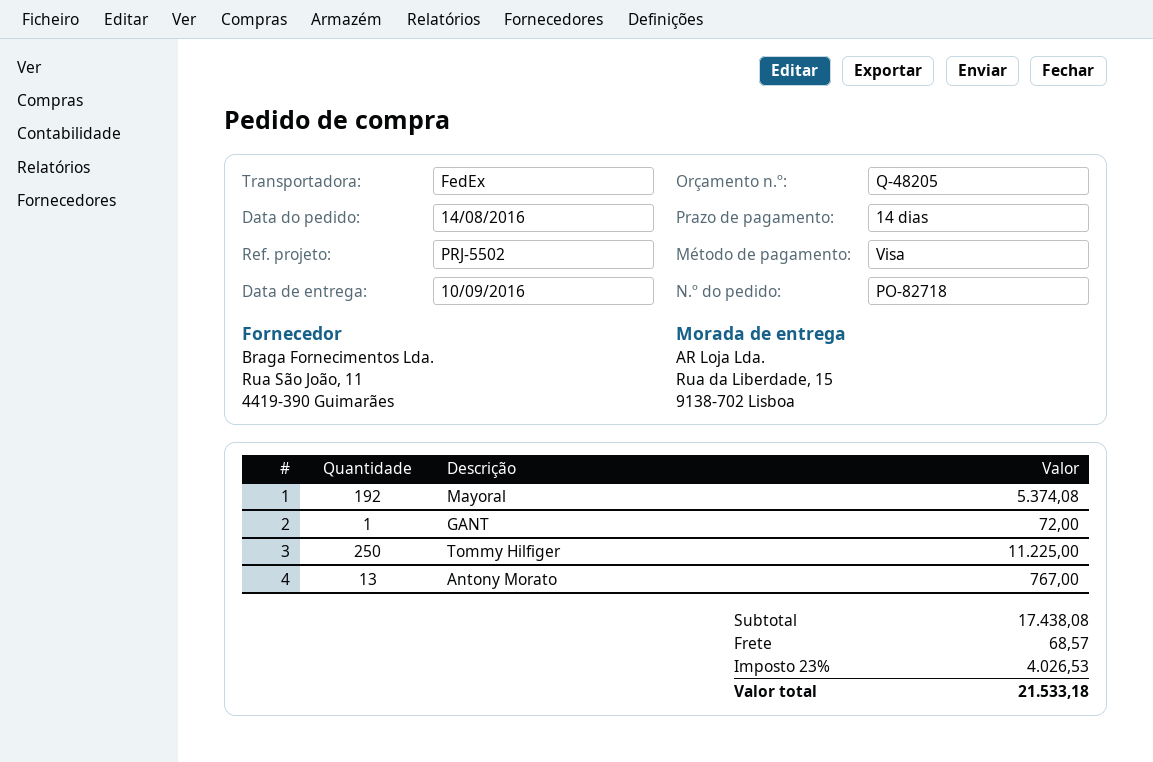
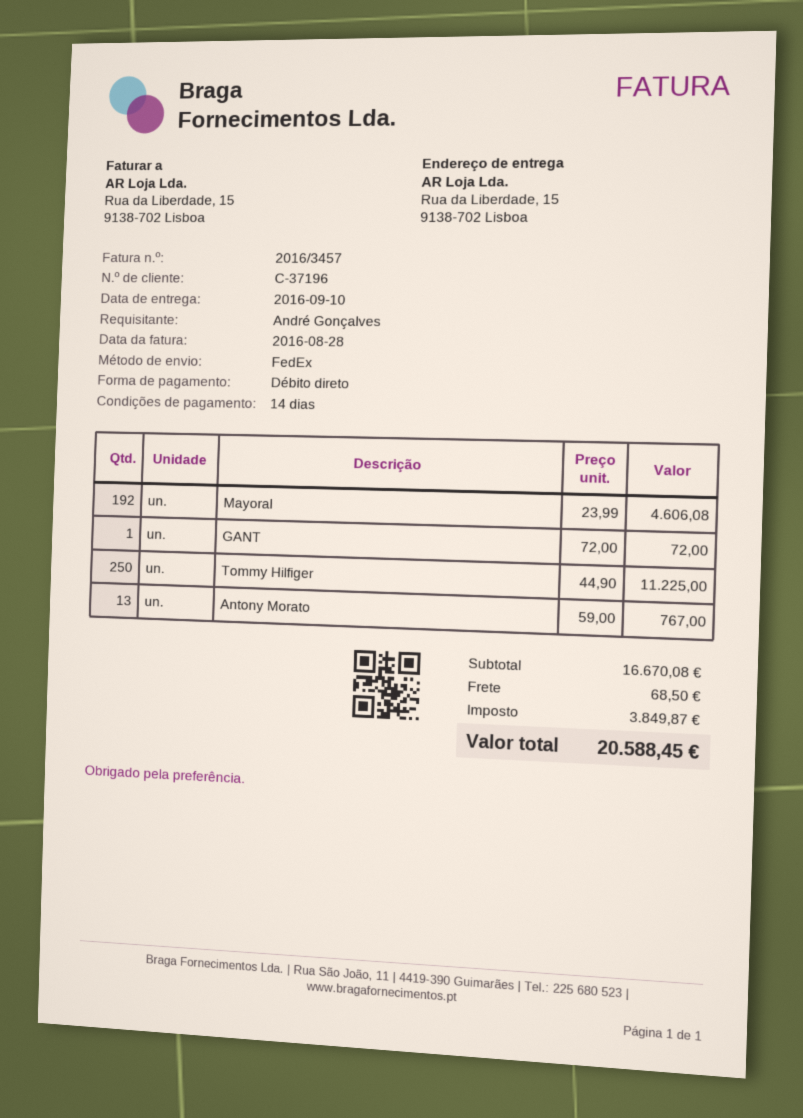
payment method: Visa -> direct debit
Mayoral: 192 for 5374.08 -> 192 for 4606.08
subtotal: 17438.08 -> 16670.08
shipping: 68.57 -> 68.50
tax: 4026.53 -> 3849.87
total: 21533.18 -> 20588.45

